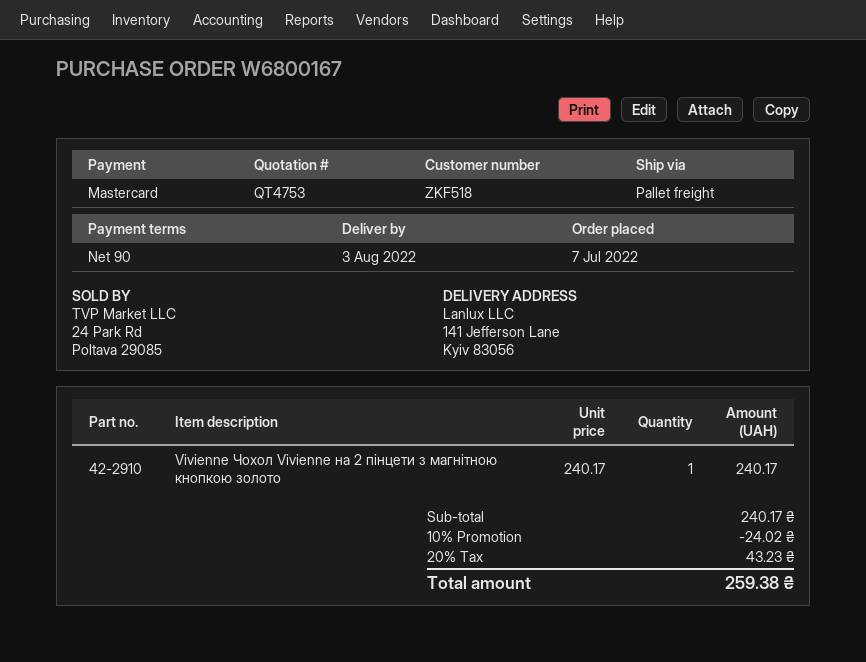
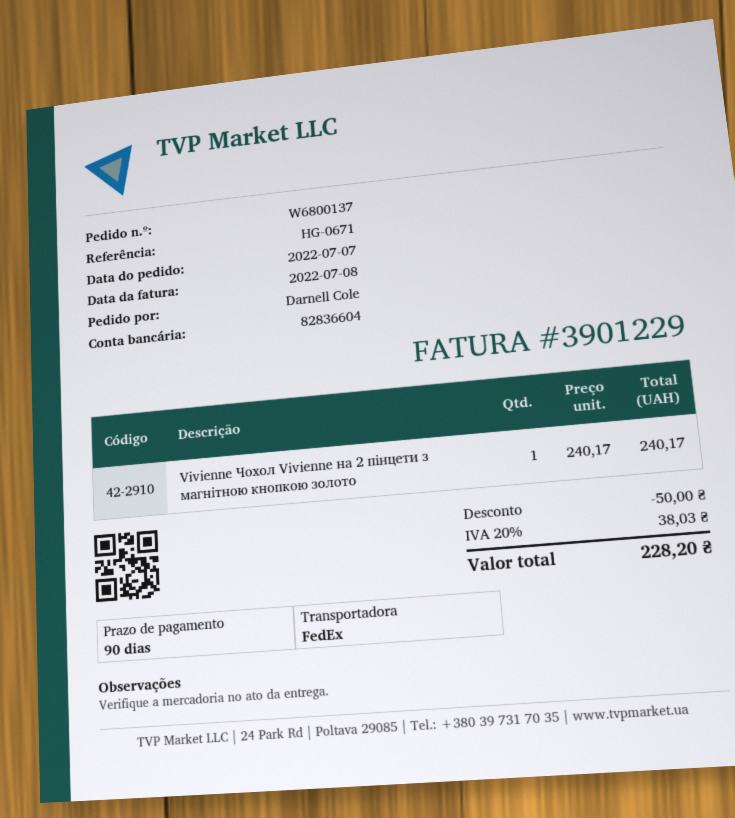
order number: W6800167 -> W6800137
shipping method: pallet freight -> FedEx
discount: 24.02 -> 50.00
tax: 20% = 43.23 -> 20% = 38.03
total: 259.38 -> 228.20

